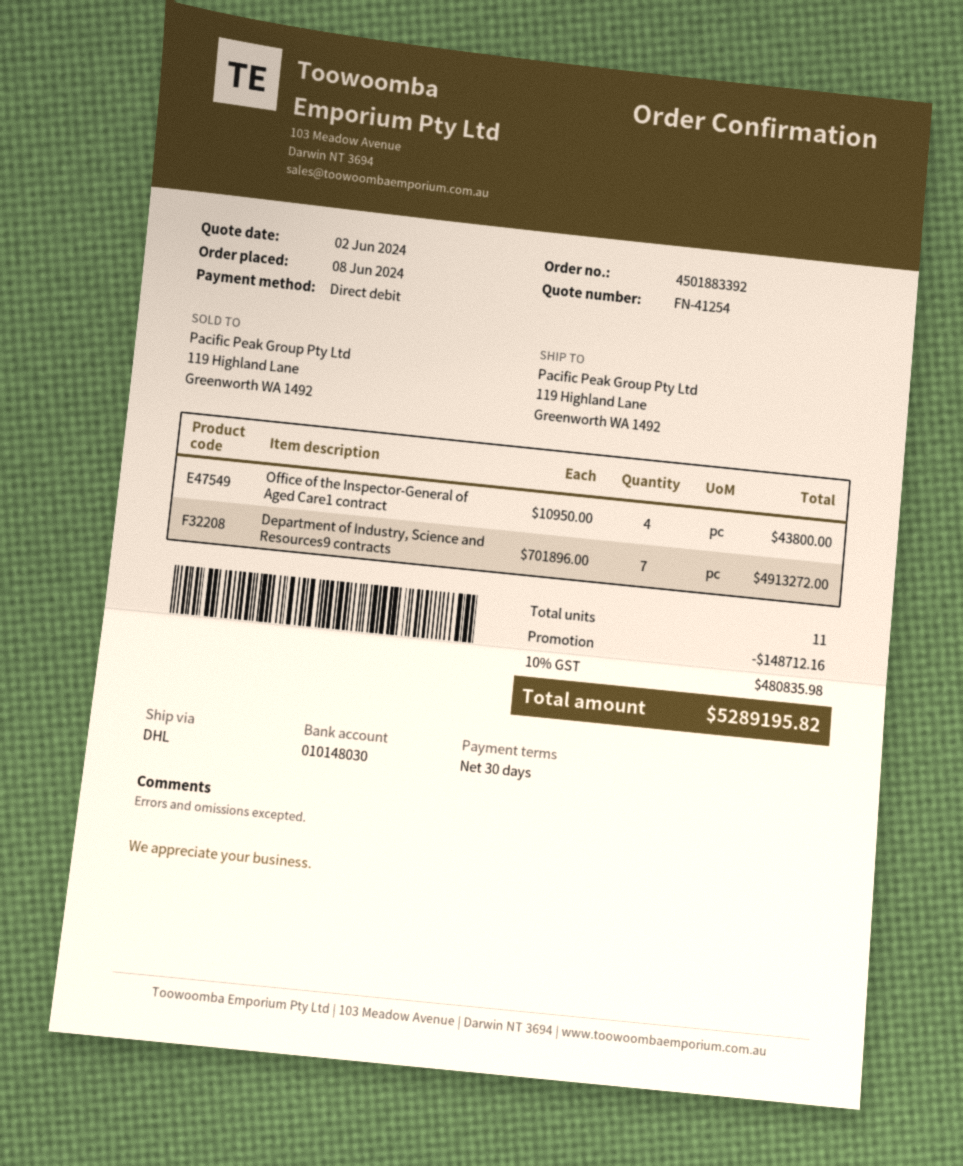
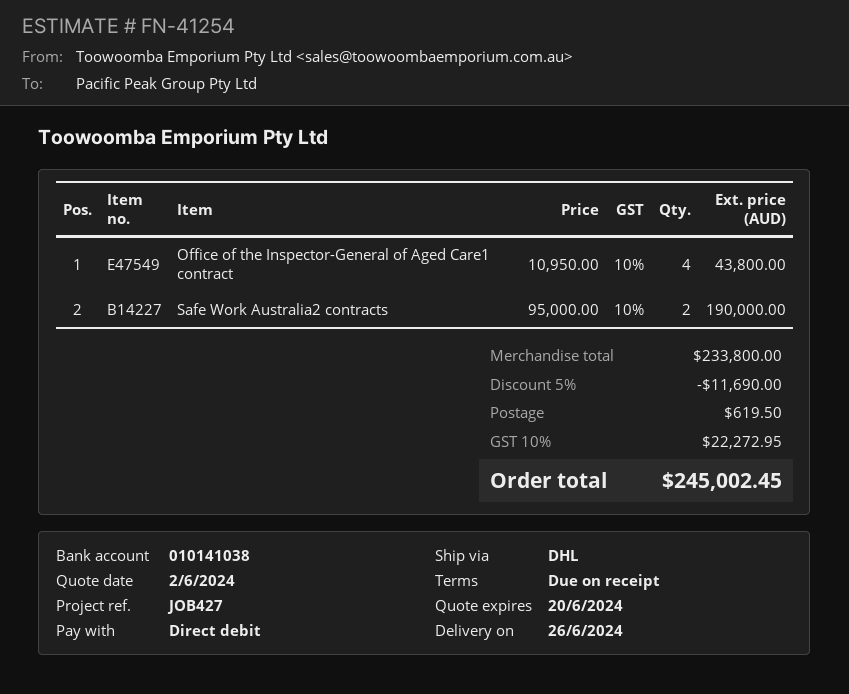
payment terms: 30 days -> on receipt
bank account: 010148030 -> 010141038
Department of Industry, Science and Resources9 contracts: 7 x 701896.00 = 4913272.00 -> none
Safe Work Australia2 contracts: none -> 2 x 95000.00 = 190000.00
discount: 148712.16 -> 11690.00
shipping: none -> 619.50
tax: 10% = 480835.98 -> 10% = 22272.95
total: 5289195.82 -> 245002.45

